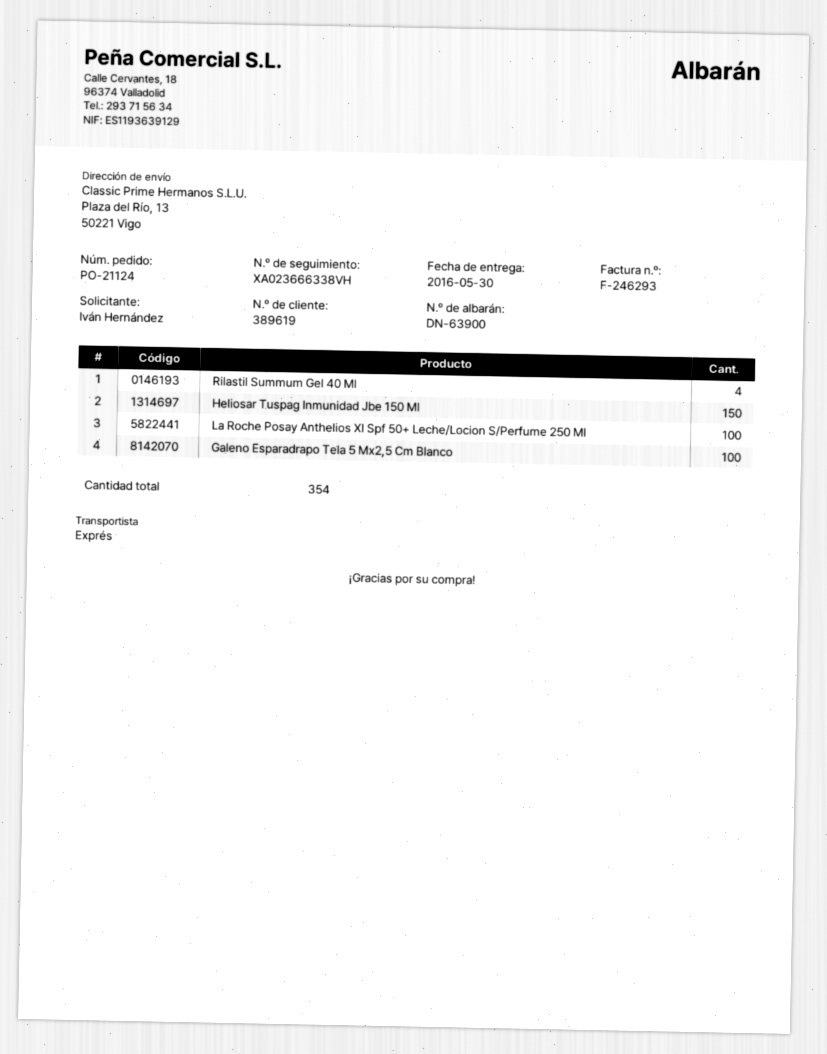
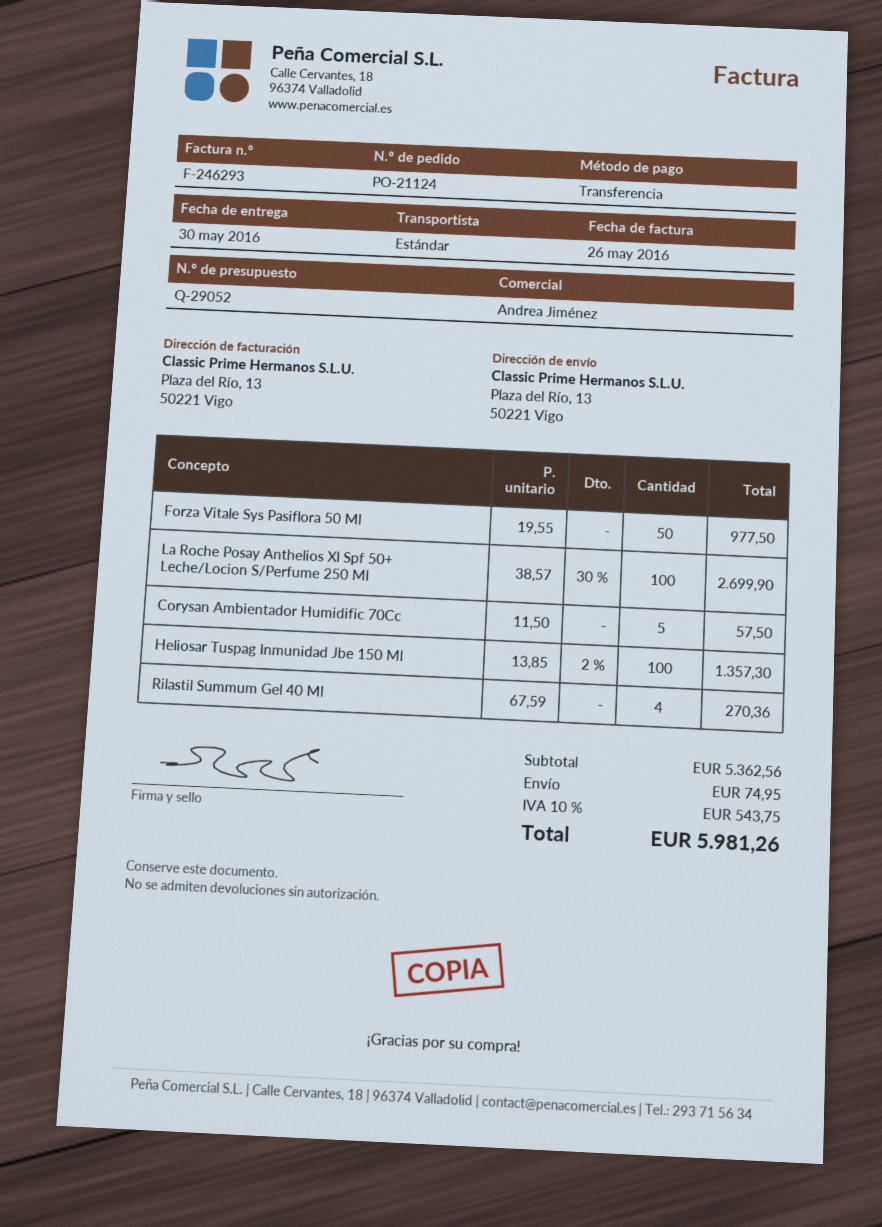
shipping method: express -> standard
Heliosar Tuspag Inmunidad Jbe 150 Ml: 150 -> 100
Galeno Esparadrapo Tela 5 Mx2,5 Cm Blanco: 100 -> none
Forza Vitale Sys Pasiflora 50 Ml: none -> 50
Corysan Ambientador Humidific 70Cc: none -> 5

